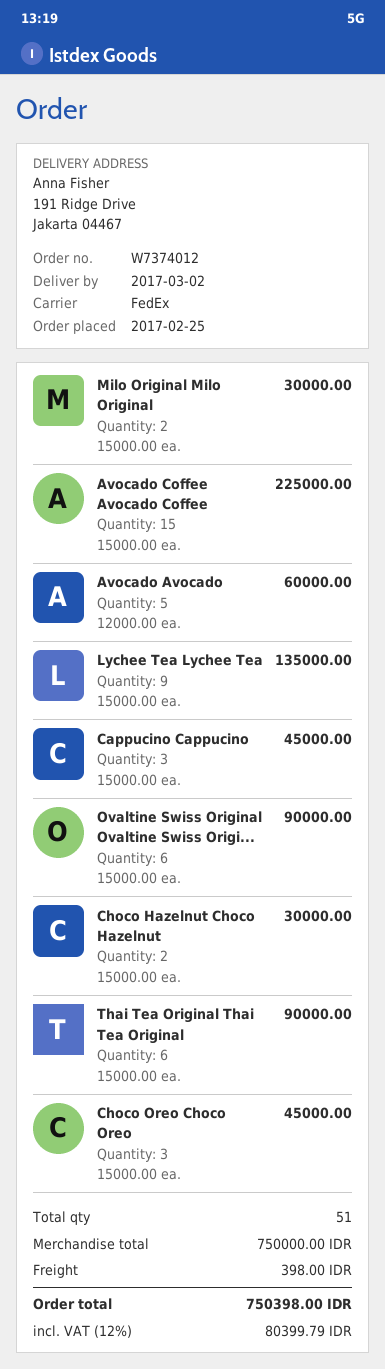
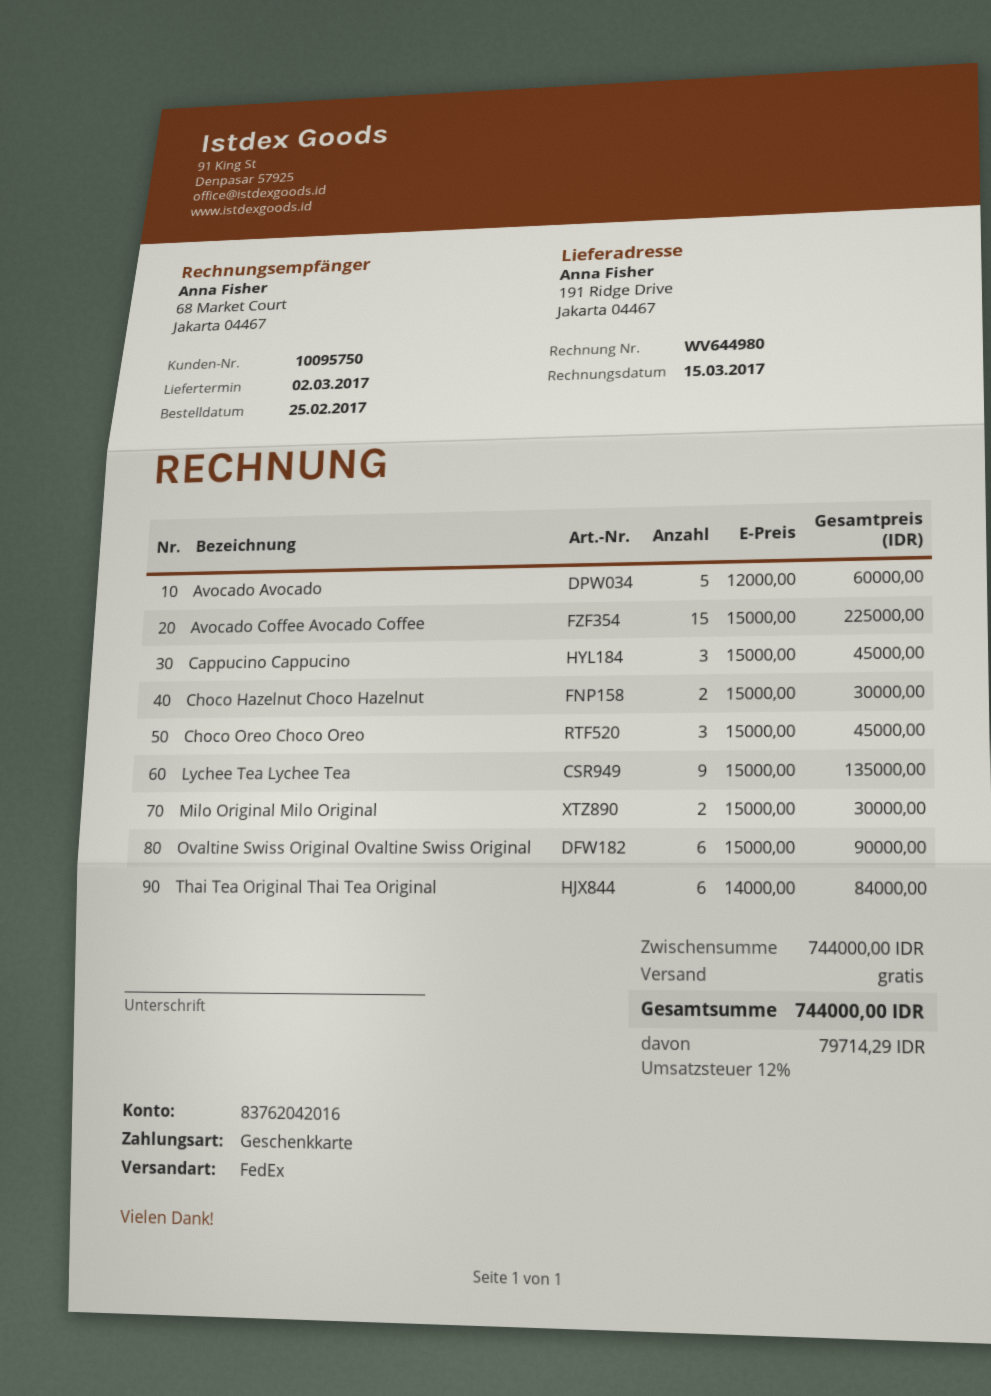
Thai Tea Original Thai Tea Original: 6 x 15000.00 = 90000.00 -> 6 x 14000.00 = 84000.00
subtotal: 750000.00 -> 744000.00
shipping: 398.00 -> 0.00
tax: 12% = 80399.79 -> 12% = 79714.29
total: 750398.00 -> 744000.00

